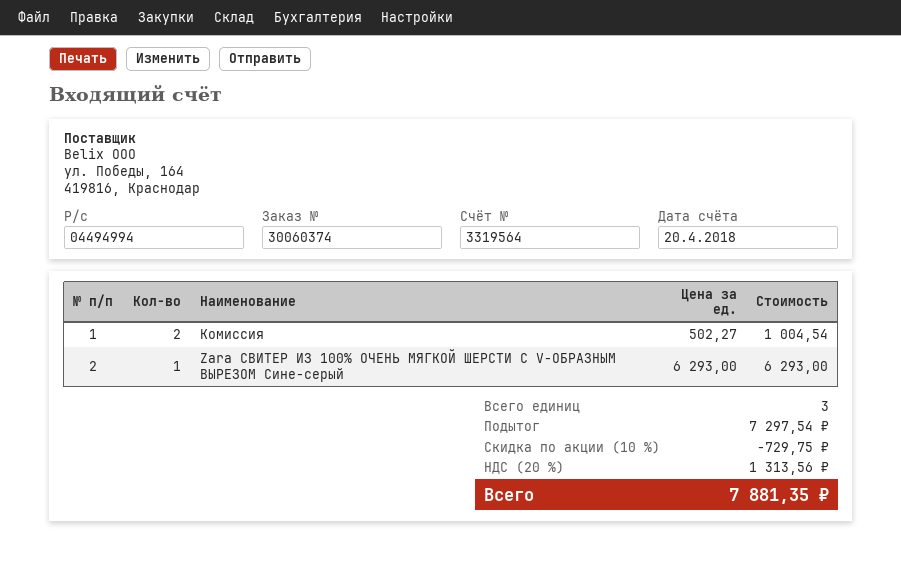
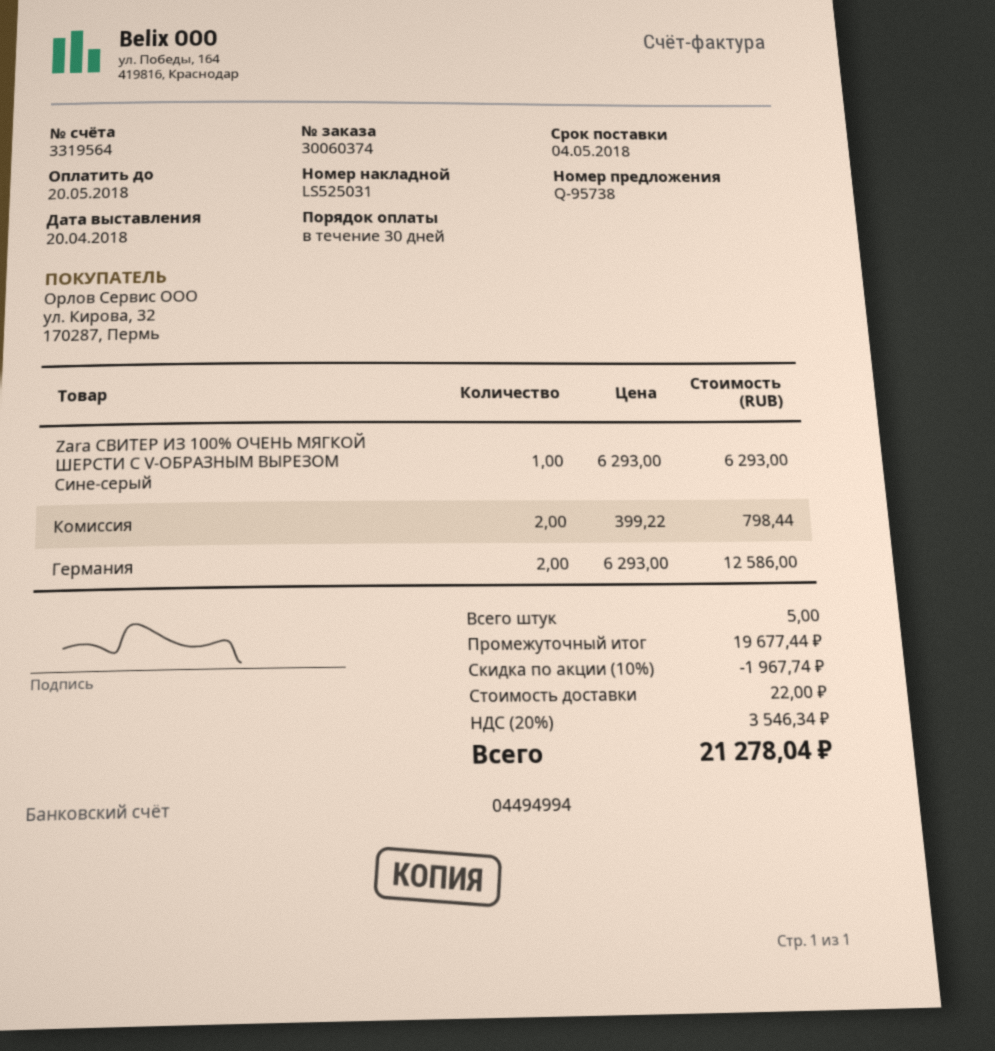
Комиссия: 2 x 502.27 = 1004.54 -> 2 x 399.22 = 798.44
Германия: none -> 2 x 6293.00 = 12586.00
total quantity: 3 -> 5
subtotal: 7297.54 -> 19677.44
discount: 10% = 729.75 -> 10% = 1967.74
shipping: none -> 22.00
tax: 20% = 1313.56 -> 20% = 3546.34
total: 7881.35 -> 21278.04

